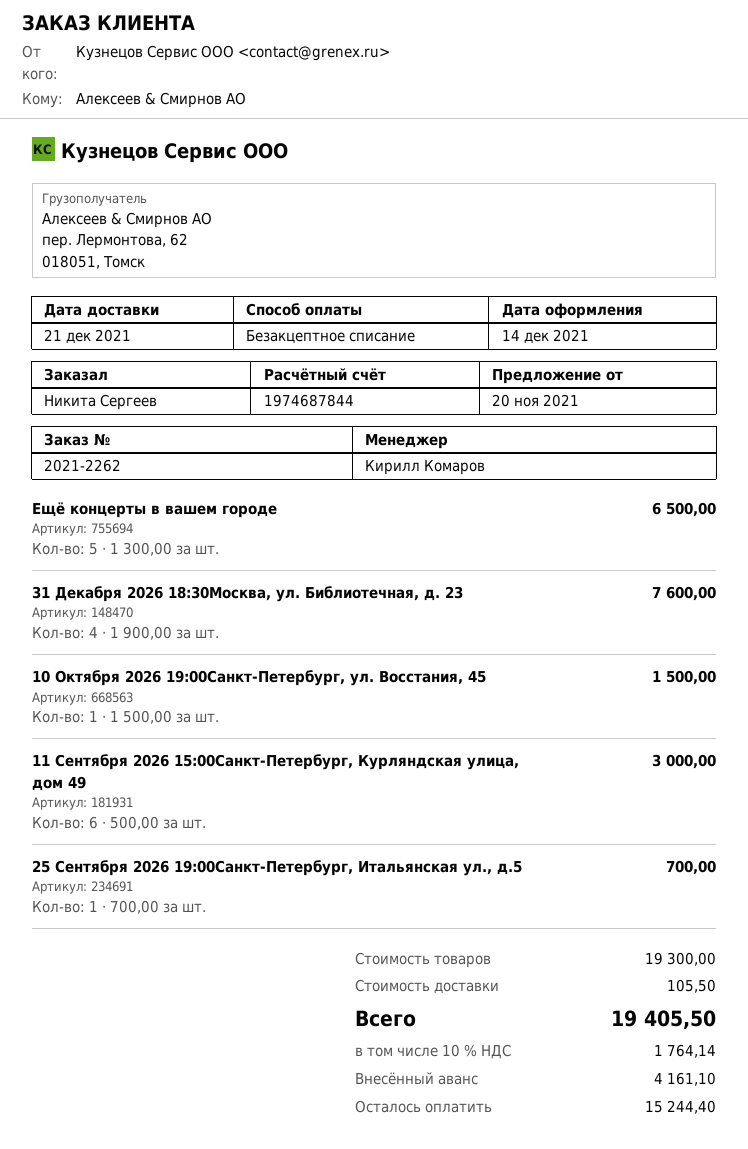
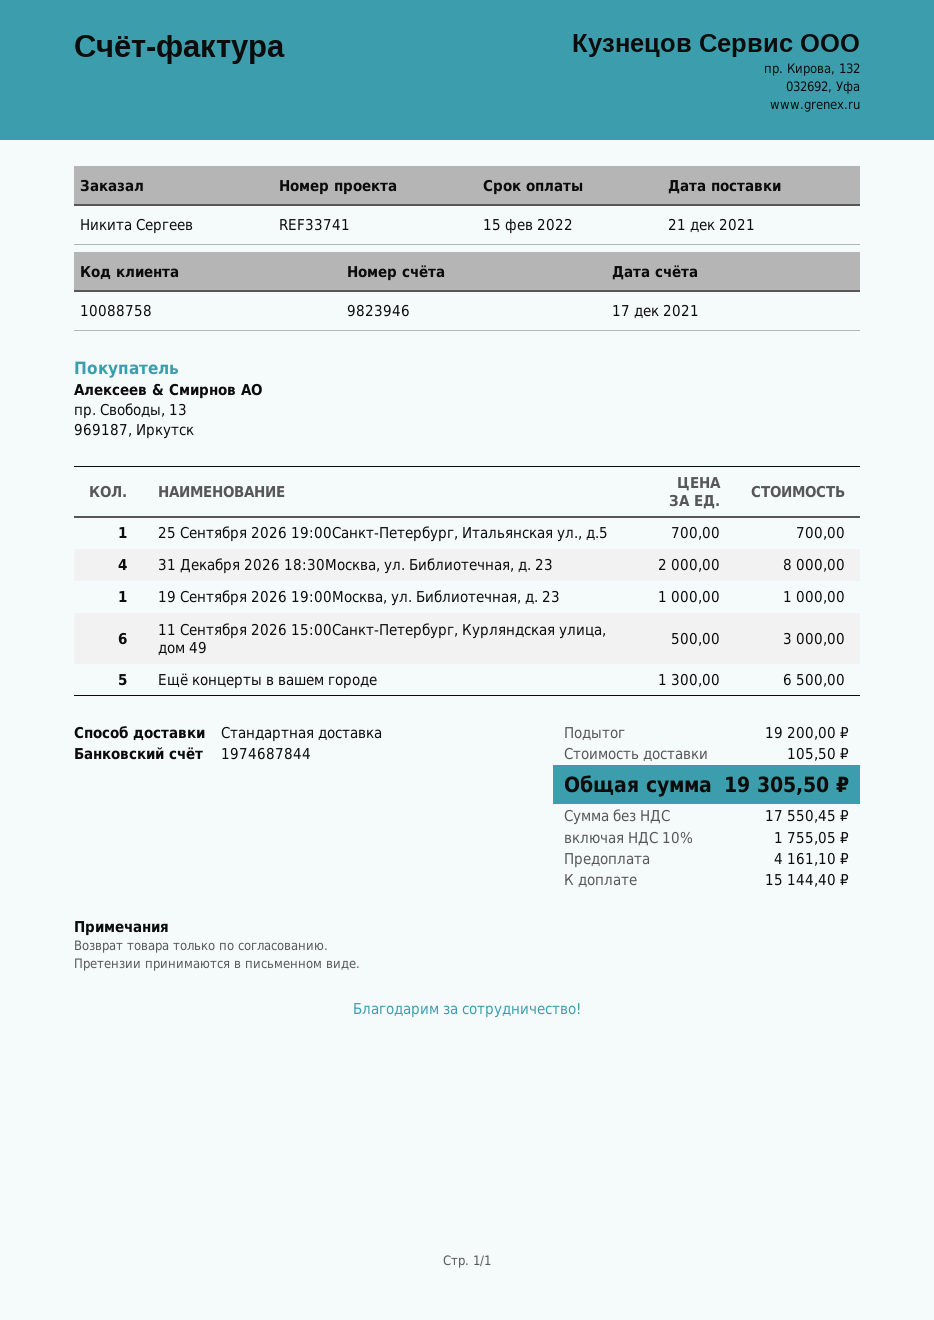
31 Декабря 2026 18:30Москва, ул. Библиотечная, д. 23: 4 x 1900.00 = 7600.00 -> 4 x 2000.00 = 8000.00
10 Октября 2026 19:00Санкт-Петербург, ул. Восстания, 45: 1 x 1500.00 = 1500.00 -> none
19 Сентября 2026 19:00Москва, ул. Библиотечная, д. 23: none -> 1 x 1000.00 = 1000.00
subtotal: 19300.00 -> 19200.00
tax: 10% = 1764.14 -> 10% = 1755.05
total: 19405.50 -> 19305.50
balance: 15244.40 -> 15144.40

